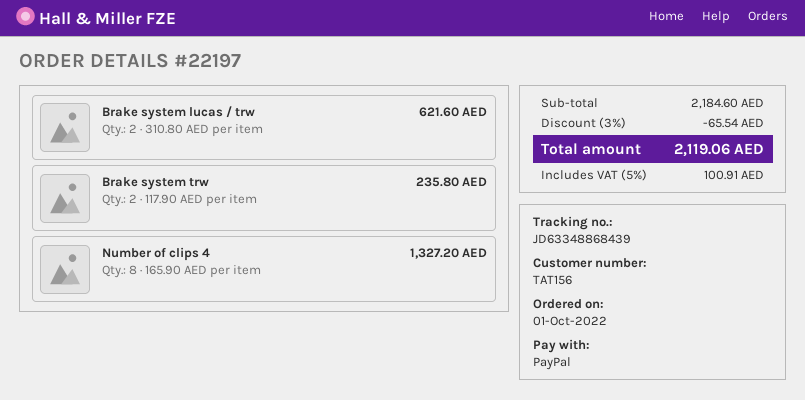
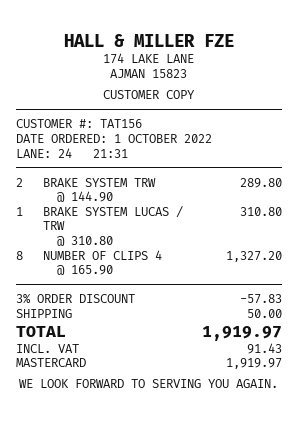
payment method: PayPal -> Mastercard
Brake system lucas / trw: 2 x 310.80 = 621.60 -> 1 x 310.80 = 310.80
Brake system trw: 2 x 117.90 = 235.80 -> 2 x 144.90 = 289.80
discount: 3% = 65.54 -> 3% = 57.83
shipping: none -> 50.00
tax: 100.91 -> 91.43
total: 2119.06 -> 1919.97

